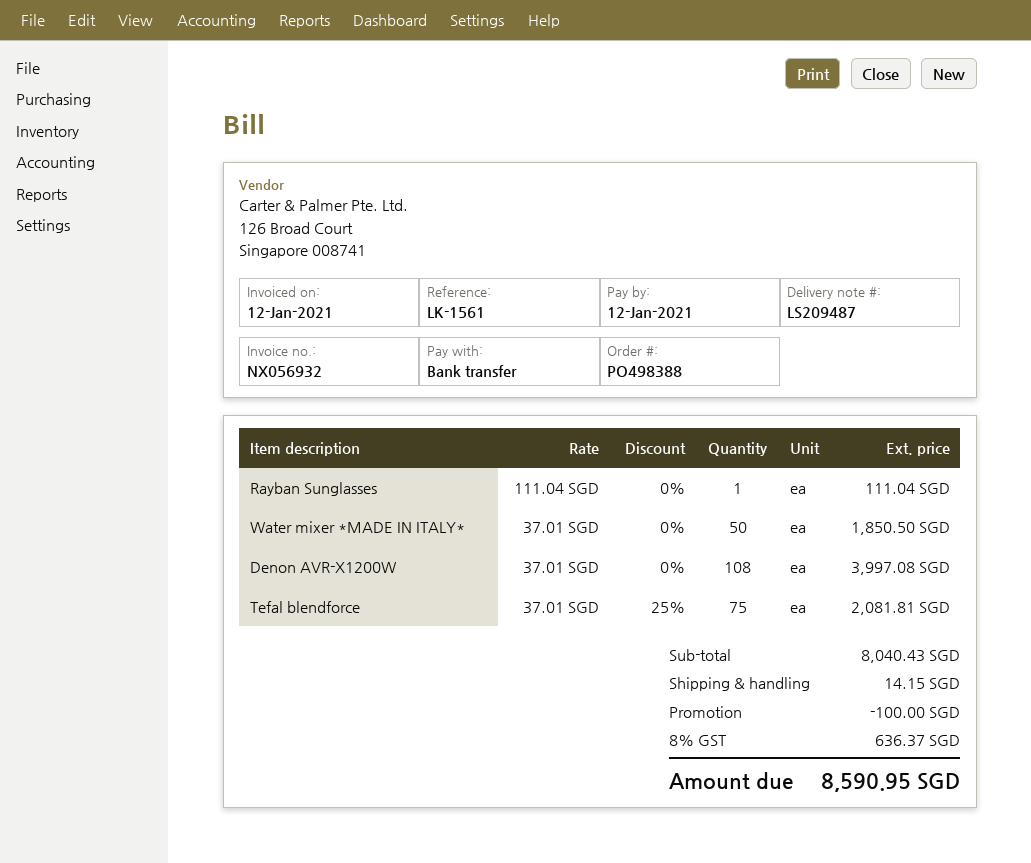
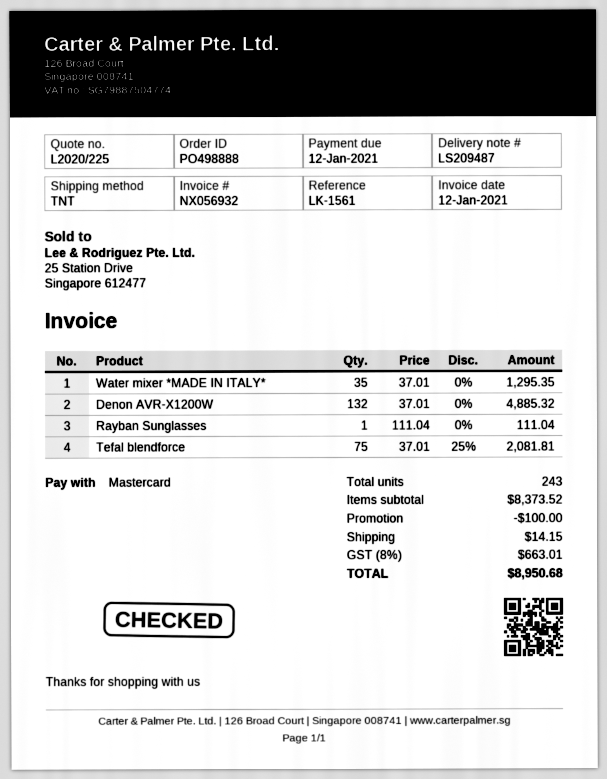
order number: PO498388 -> PO498888
payment method: bank transfer -> Mastercard
Water mixer *MADE IN ITALY*: 50 x 37.01 = 1850.50 -> 35 x 37.01 = 1295.35
Denon AVR-X1200W: 108 x 37.01 = 3997.08 -> 132 x 37.01 = 4885.32
subtotal: 8040.43 -> 8373.52
tax: 8% = 636.37 -> 8% = 663.01
total: 8590.95 -> 8950.68

